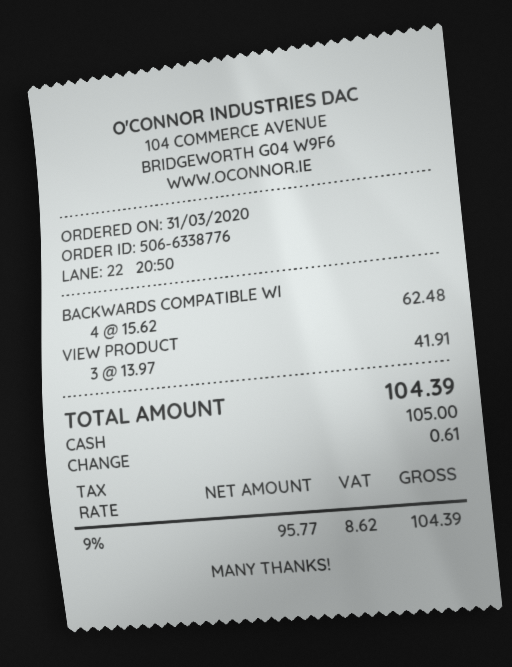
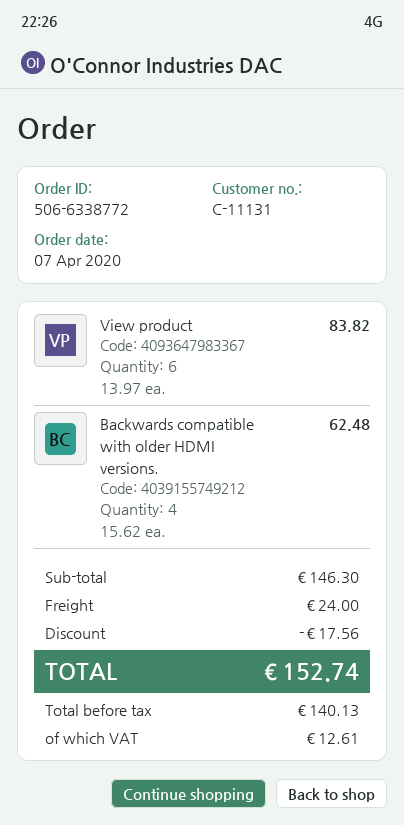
order number: 506-6338776 -> 506-6338772
order date: 2020-03-31 -> 2020-04-07
VIEW PRODUCT: 3 x 13.97 = 41.91 -> 6 x 13.97 = 83.82
discount: none -> 17.56
shipping: none -> 24.00
net: 95.77 -> 140.13
tax: 8.62 -> 12.61
total: 104.39 -> 152.74

